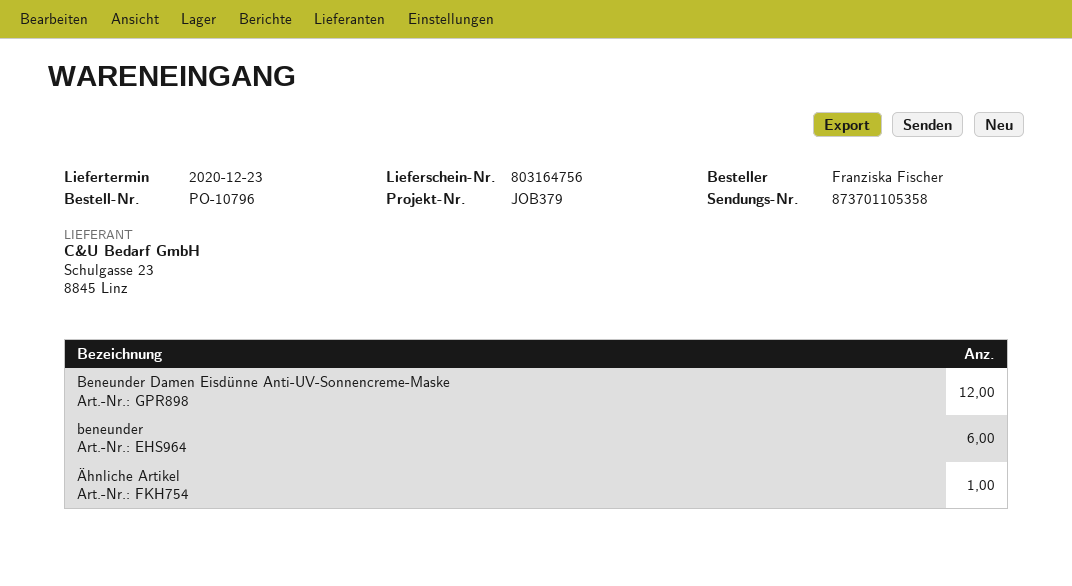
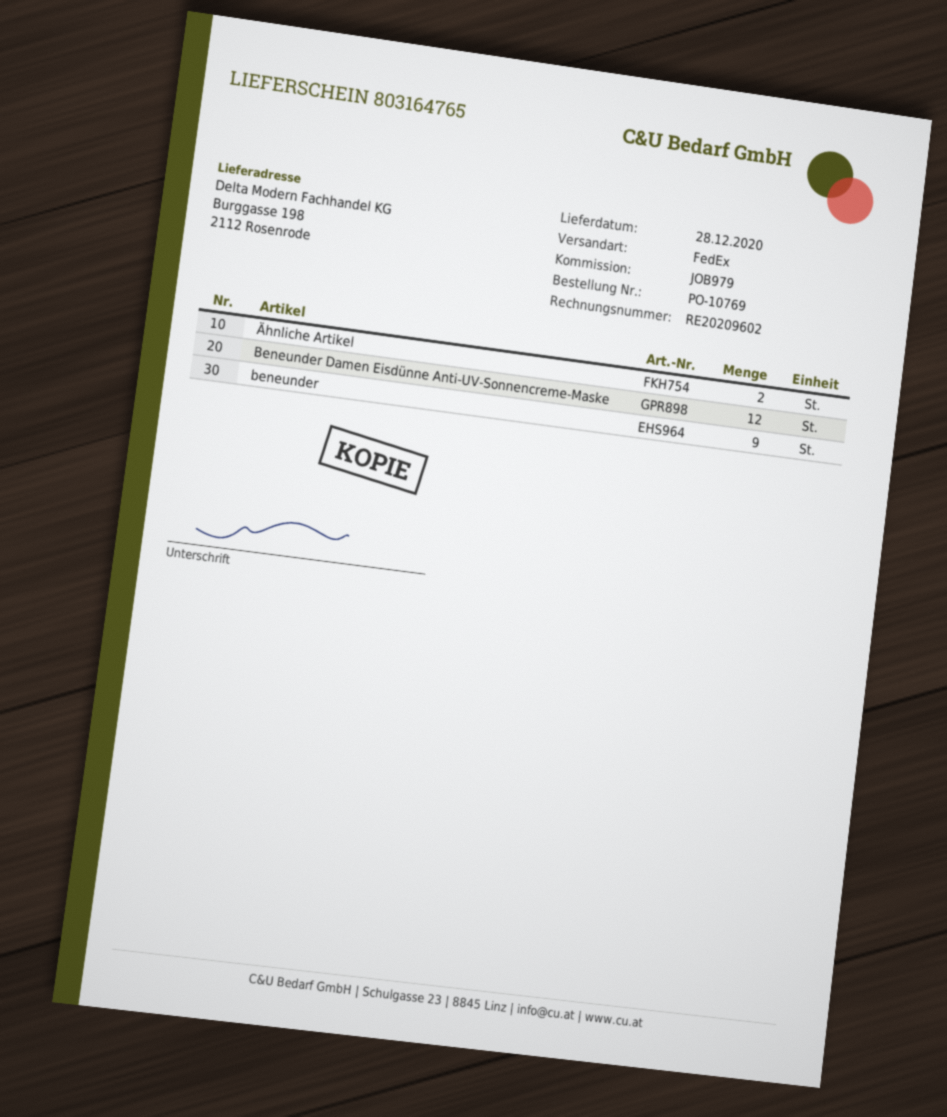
order number: PO-10796 -> PO-10769
delivery note number: 803164756 -> 803164765
delivery date: 2020-12-23 -> 2020-12-28
reference: JOB379 -> JOB979
beneunder: 6 -> 9
Ähnliche Artikel: 1 -> 2

